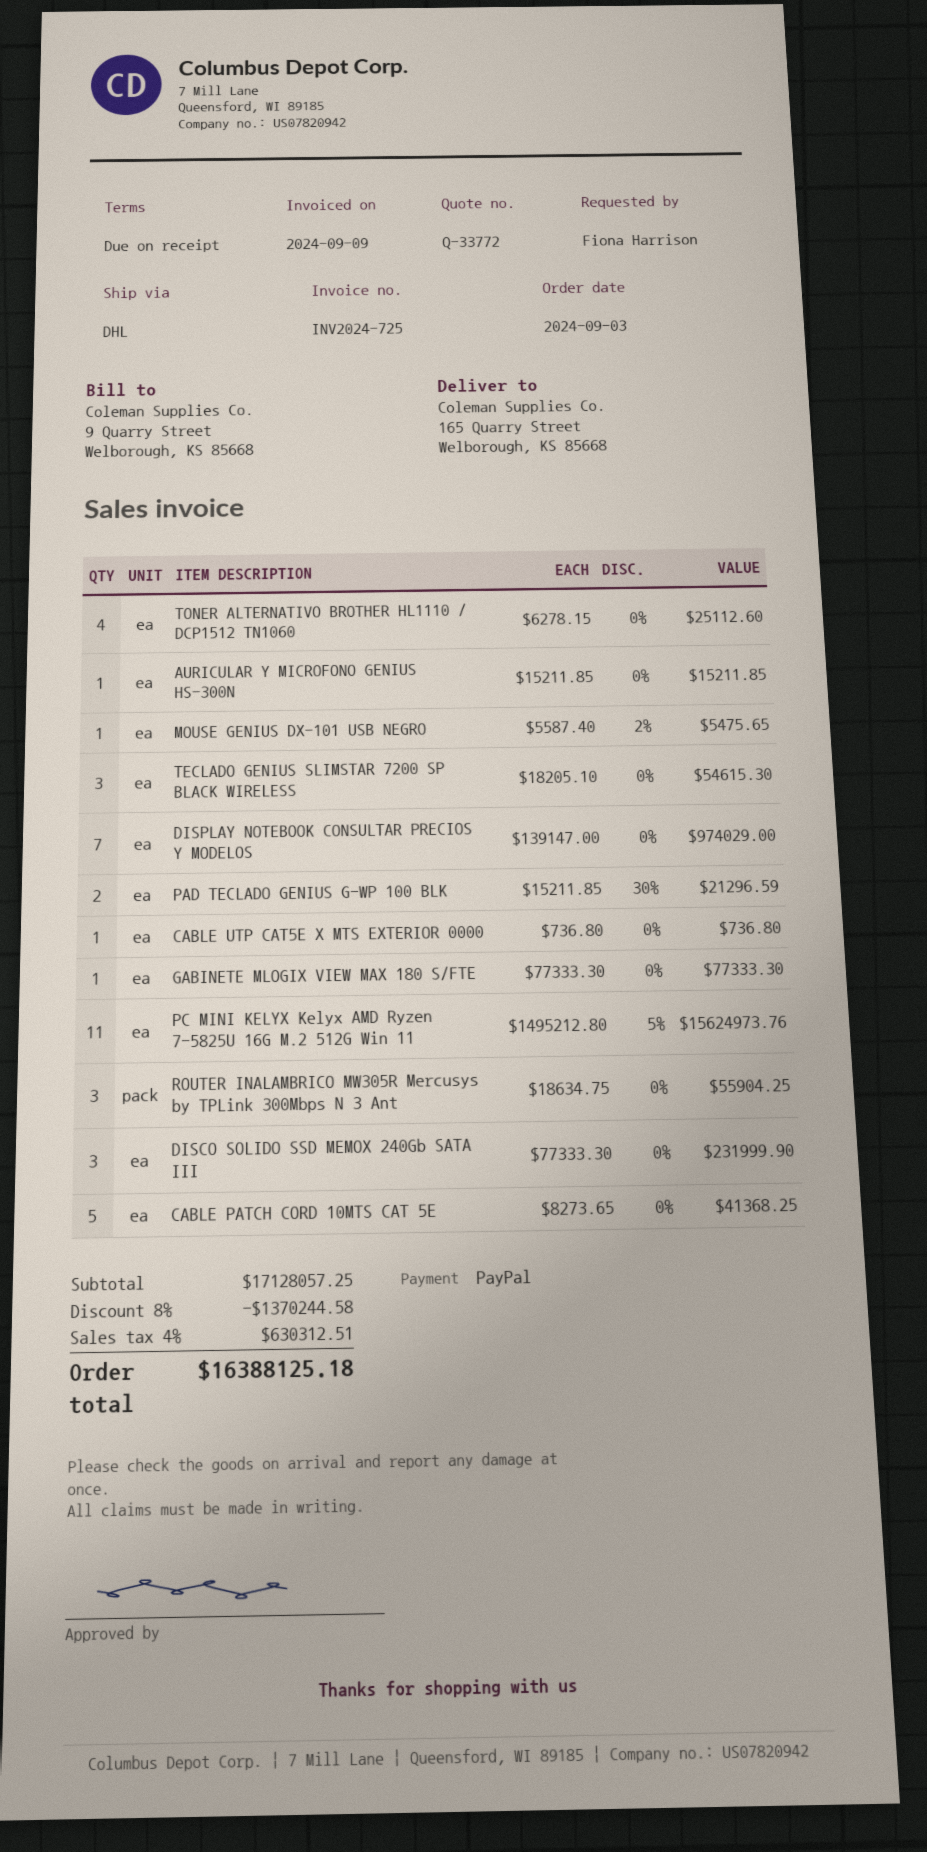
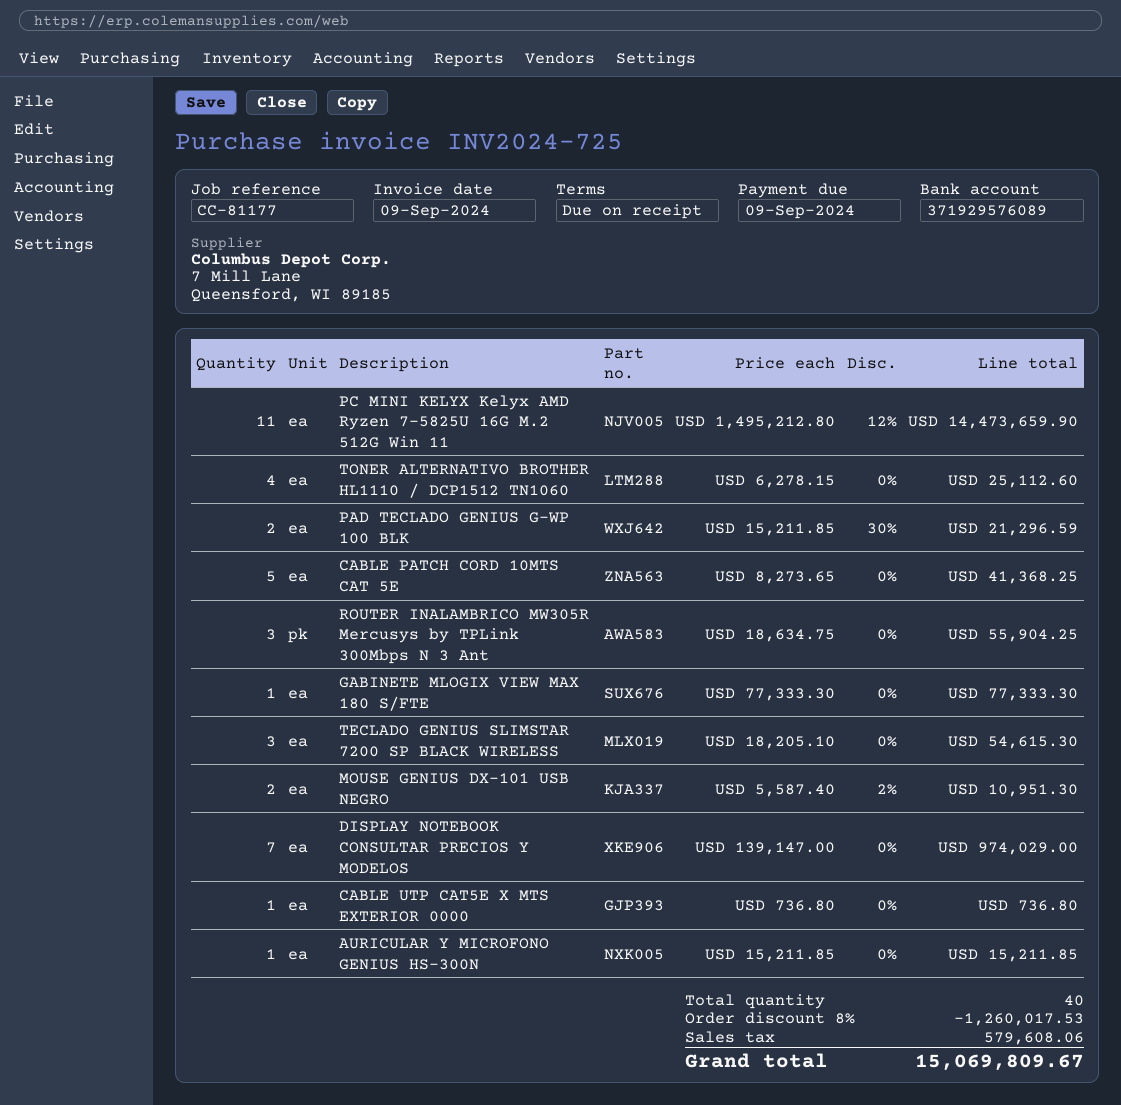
MOUSE GENIUS DX-101 USB NEGRO: 1 x 5587.40 - 2% = 5475.65 -> 2 x 5587.40 - 2% = 10951.30
PC MINI KELYX Kelyx AMD Ryzen 7-5825U 16G M.2 512G Win 11: 11 x 1495212.80 - 5% = 15624973.76 -> 11 x 1495212.80 - 12% = 14473659.90
DISCO SOLIDO SSD MEMOX 240Gb SATA III: 3 x 77333.30 = 231999.90 -> none
discount: 8% = 1370244.58 -> 8% = 1260017.53
tax: 630312.51 -> 579608.06
total: 16388125.18 -> 15069809.67

